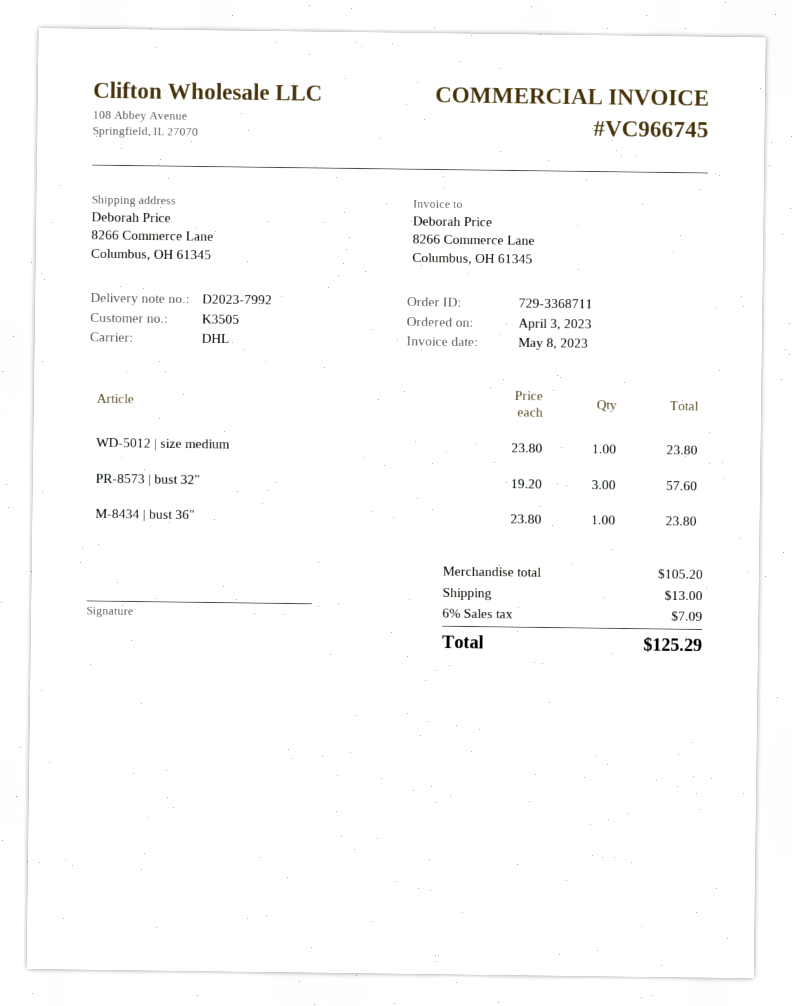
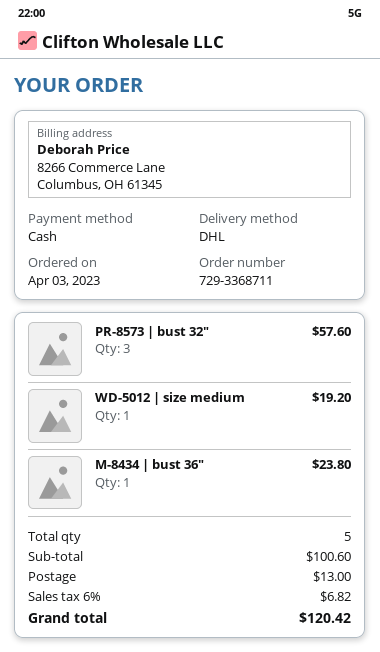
WD-5012 | size medium: 1 for 23.80 -> 1 for 19.20
subtotal: 105.20 -> 100.60
tax: 6% = 7.09 -> 6% = 6.82
total: 125.29 -> 120.42

